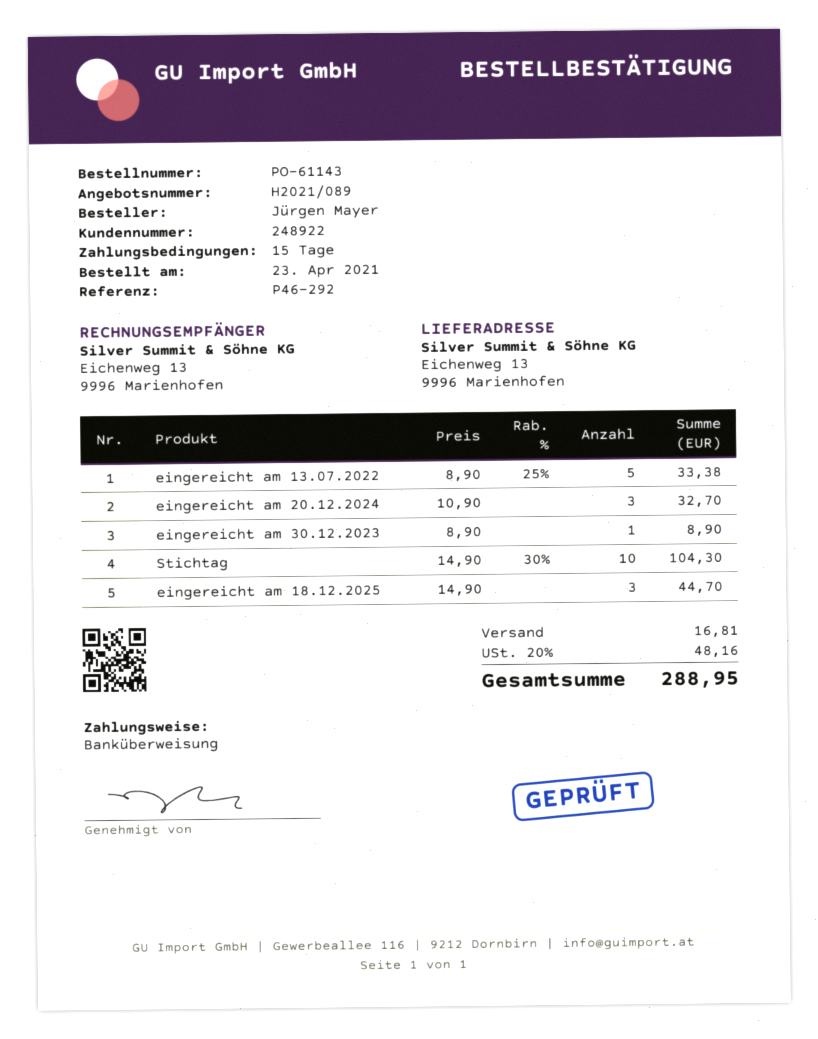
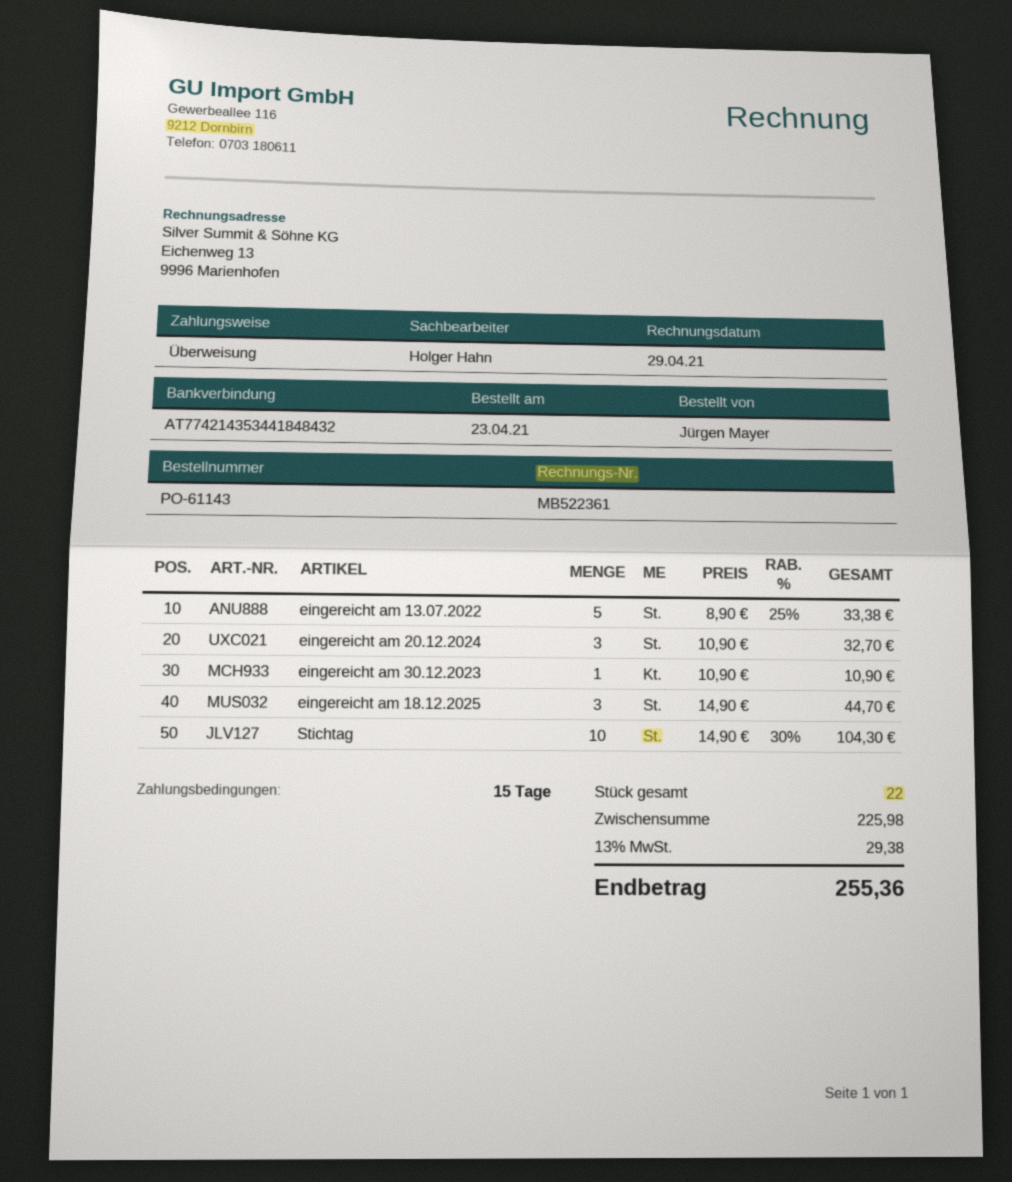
eingereicht am 30.12.2023: 1 x 8.90 = 8.90 -> 1 x 10.90 = 10.90
shipping: 16.81 -> none
tax: 20% = 48.16 -> 13% = 29.38
total: 288.95 -> 255.36

